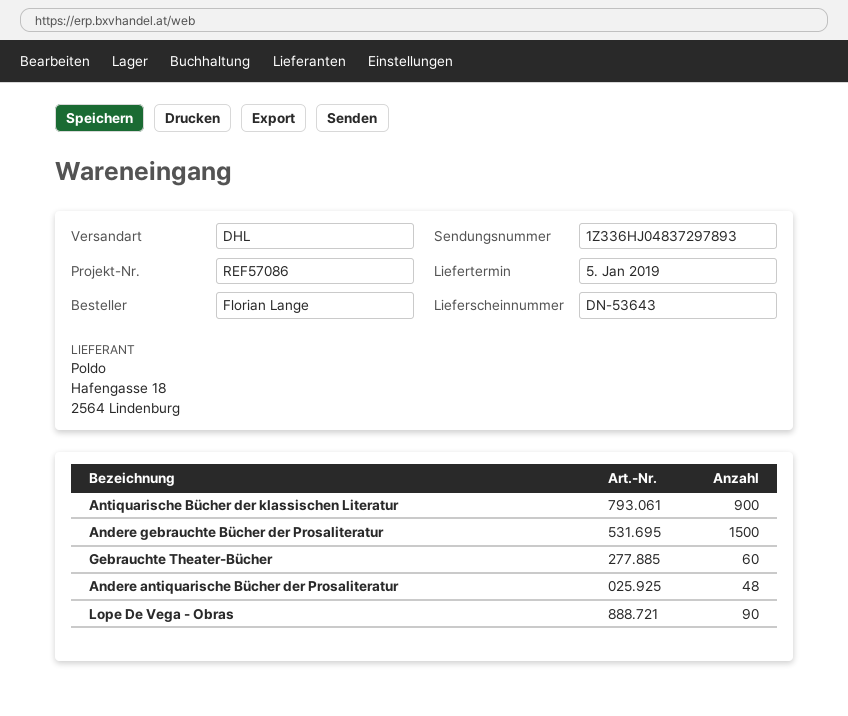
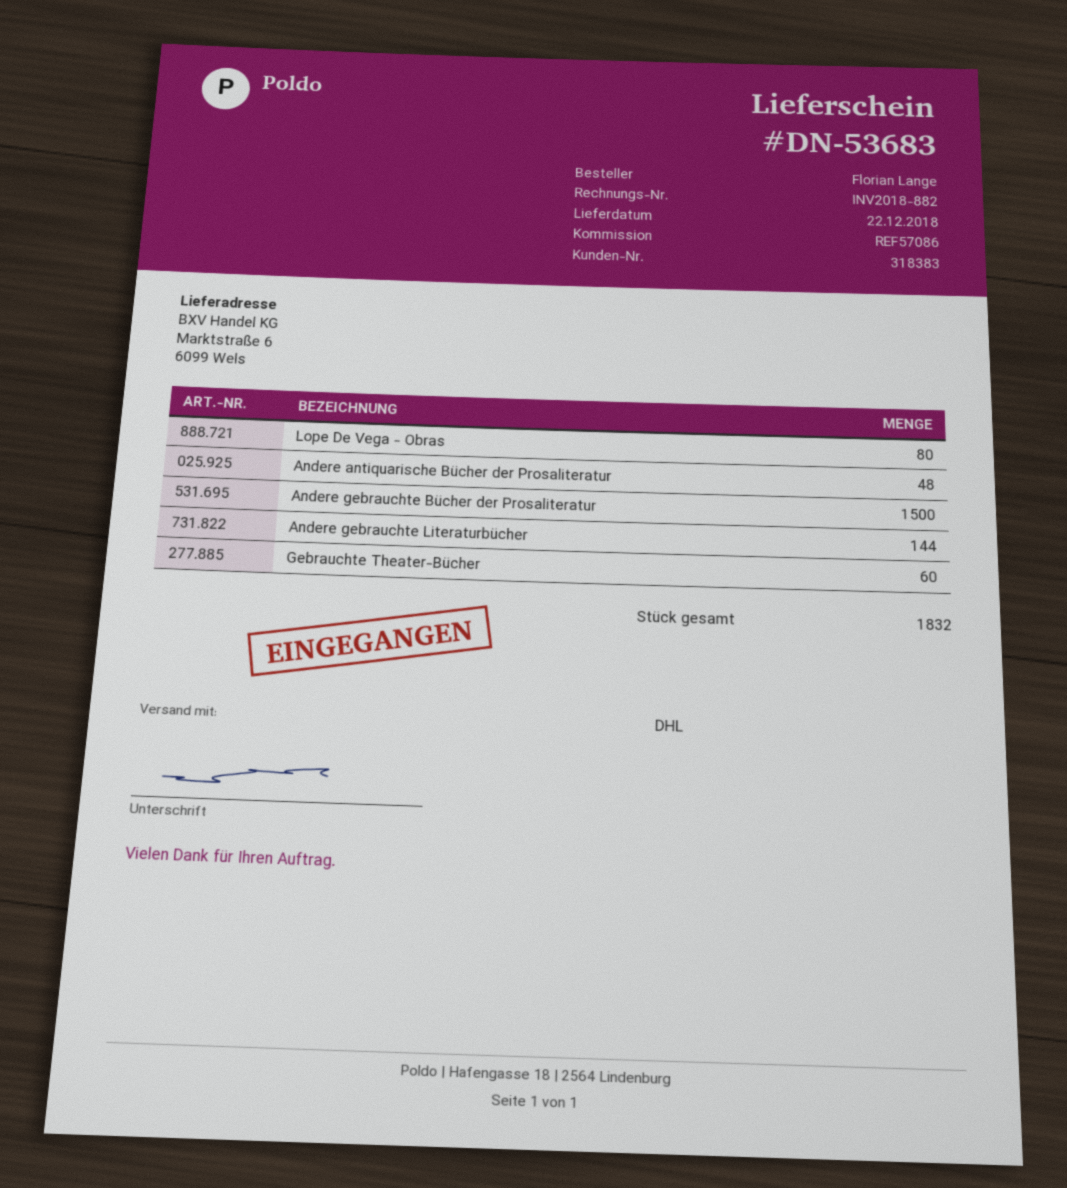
delivery note number: DN-53643 -> DN-53683
delivery date: 2019-01-05 -> 2018-12-22
Antiquarische Bücher der klassischen Literatur: 900 -> none
Lope De Vega - Obras: 90 -> 80
Andere gebrauchte Literaturbücher: none -> 144

